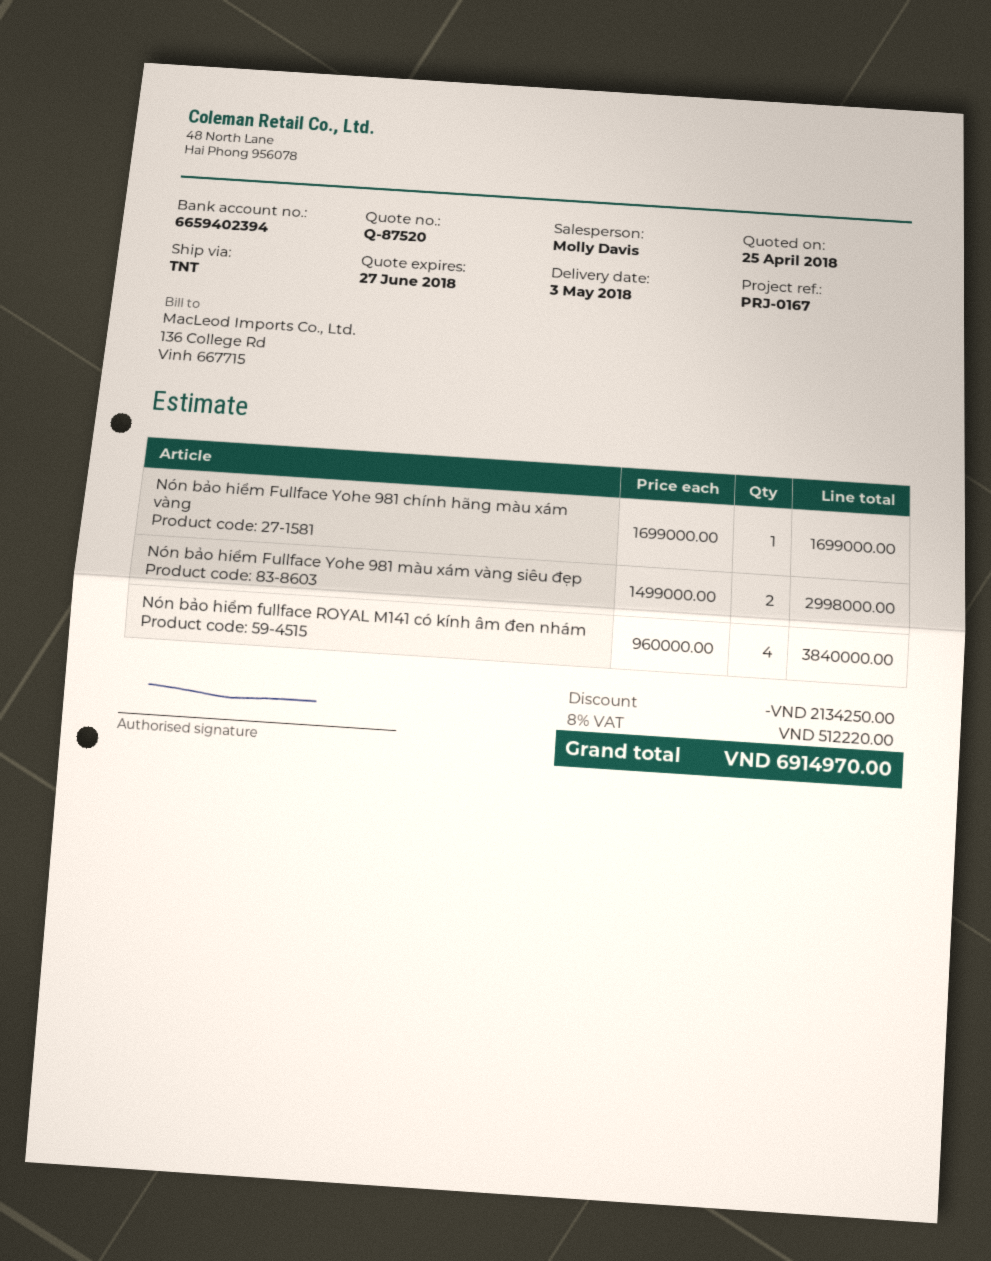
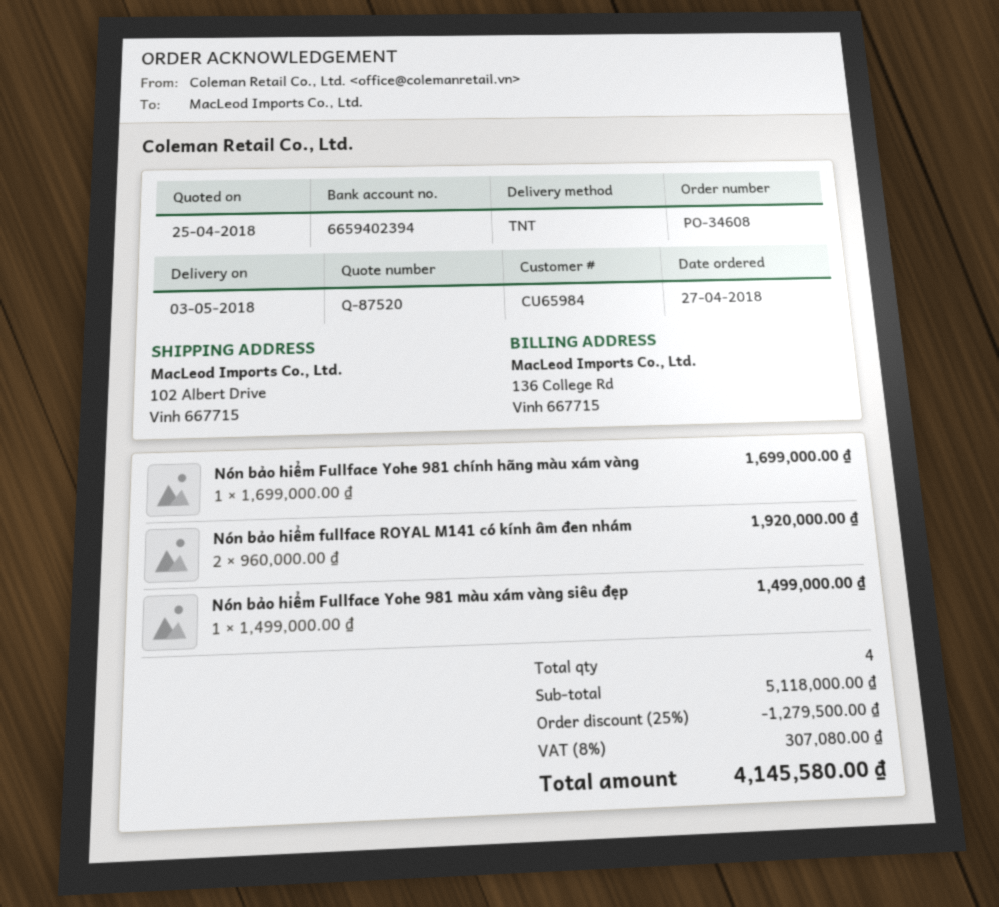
Nón bảo hiểm Fullface Yohe 981 màu xám vàng siêu đẹp: 2 x 1499000.00 = 2998000.00 -> 1 x 1499000.00 = 1499000.00
Nón bảo hiểm fullface ROYAL M141 có kính âm đen nhám: 4 x 960000.00 = 3840000.00 -> 2 x 960000.00 = 1920000.00
discount: 2134250.00 -> 1279500.00
tax: 8% = 512220.00 -> 8% = 307080.00
total: 6914970.00 -> 4145580.00

